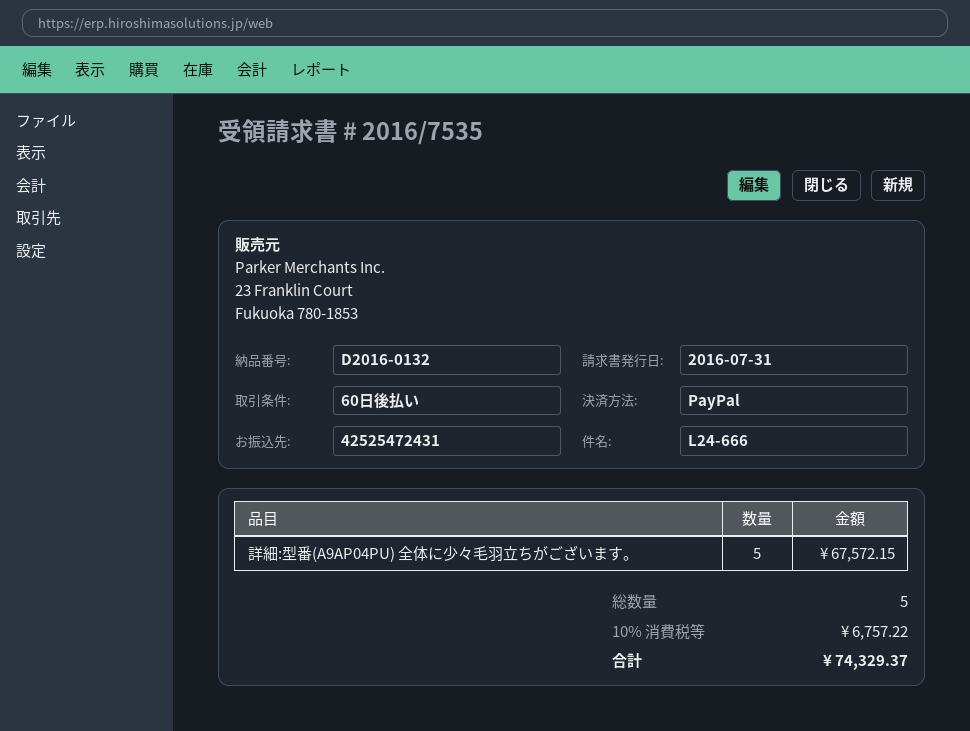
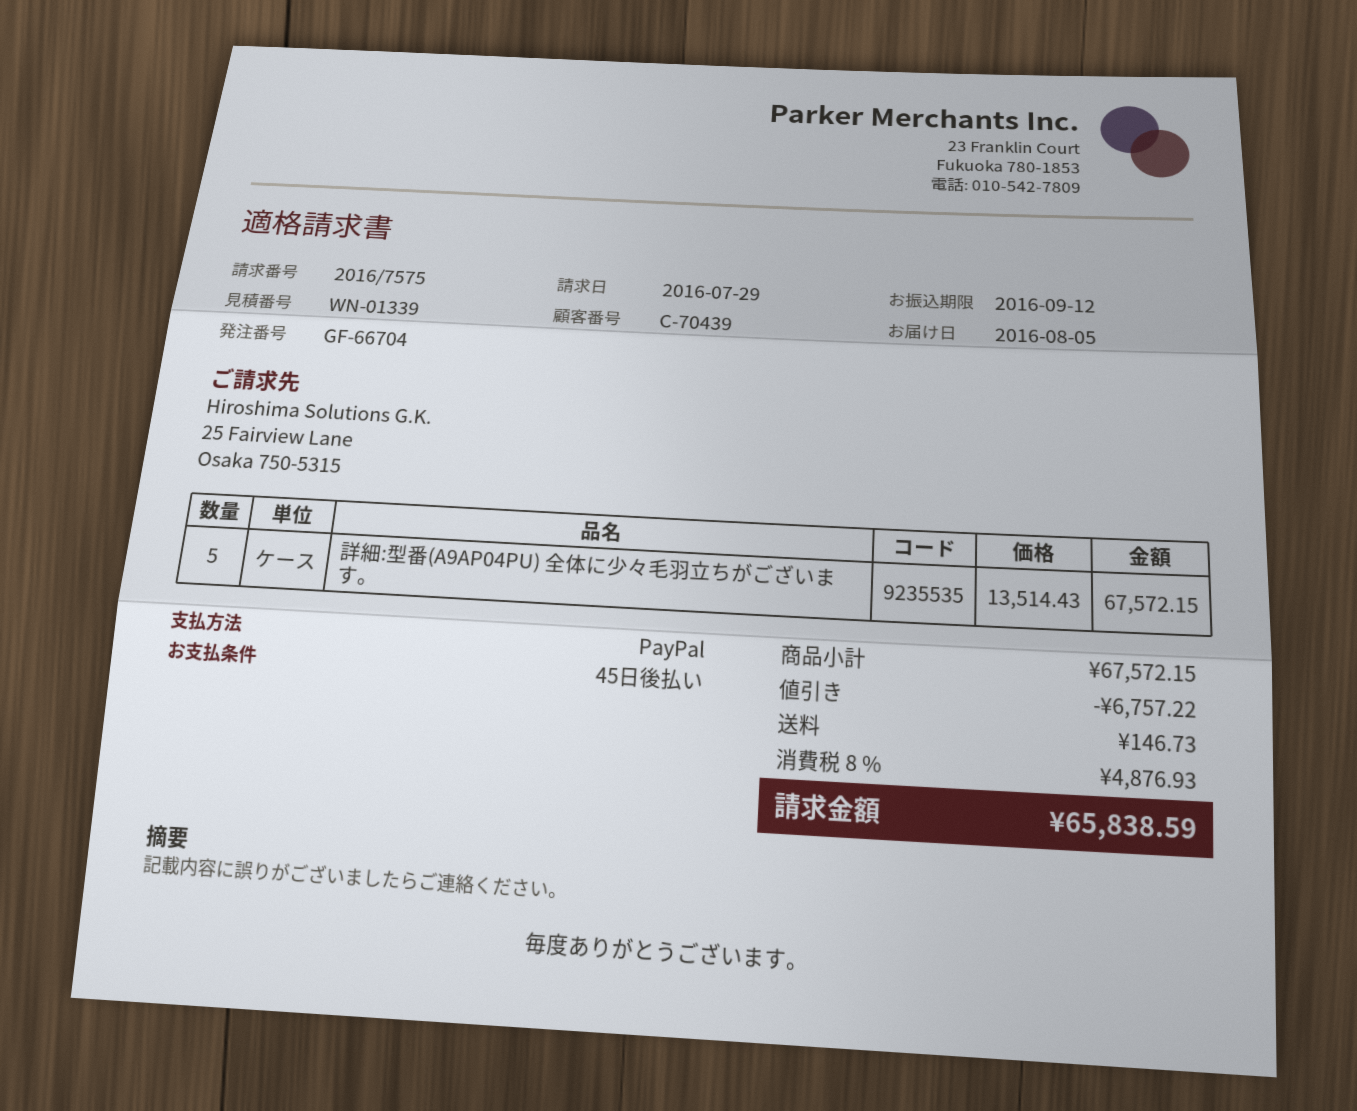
invoice number: 2016/7535 -> 2016/7575
invoice date: 2016-07-31 -> 2016-07-29
payment terms: 60 days -> 45 days
discount: none -> 6757.22
shipping: none -> 146.73
tax: 10% = 6757.22 -> 8% = 4876.93
total: 74329.37 -> 65838.59

